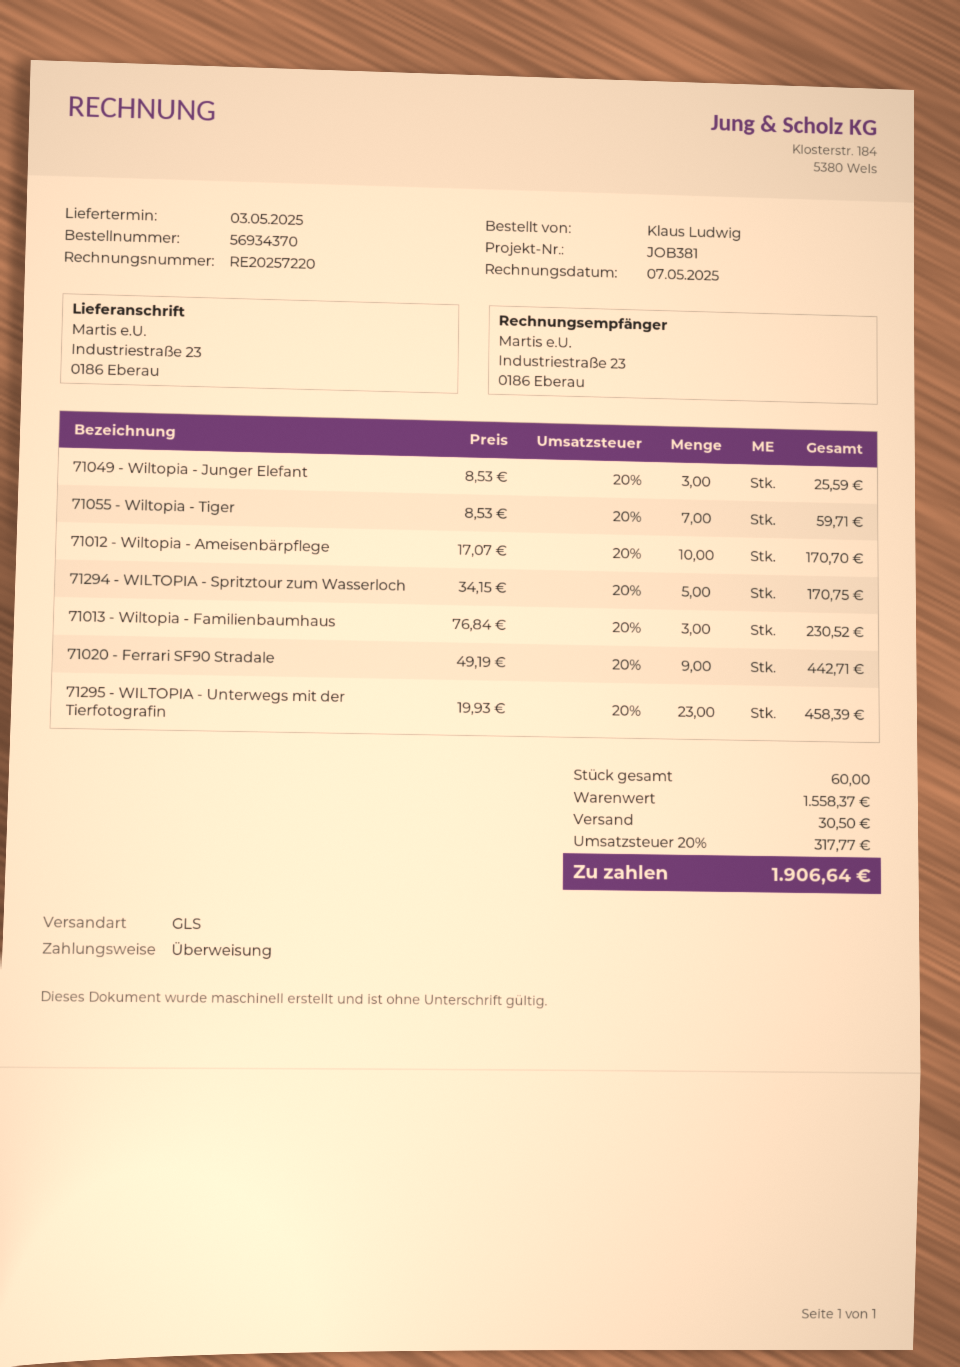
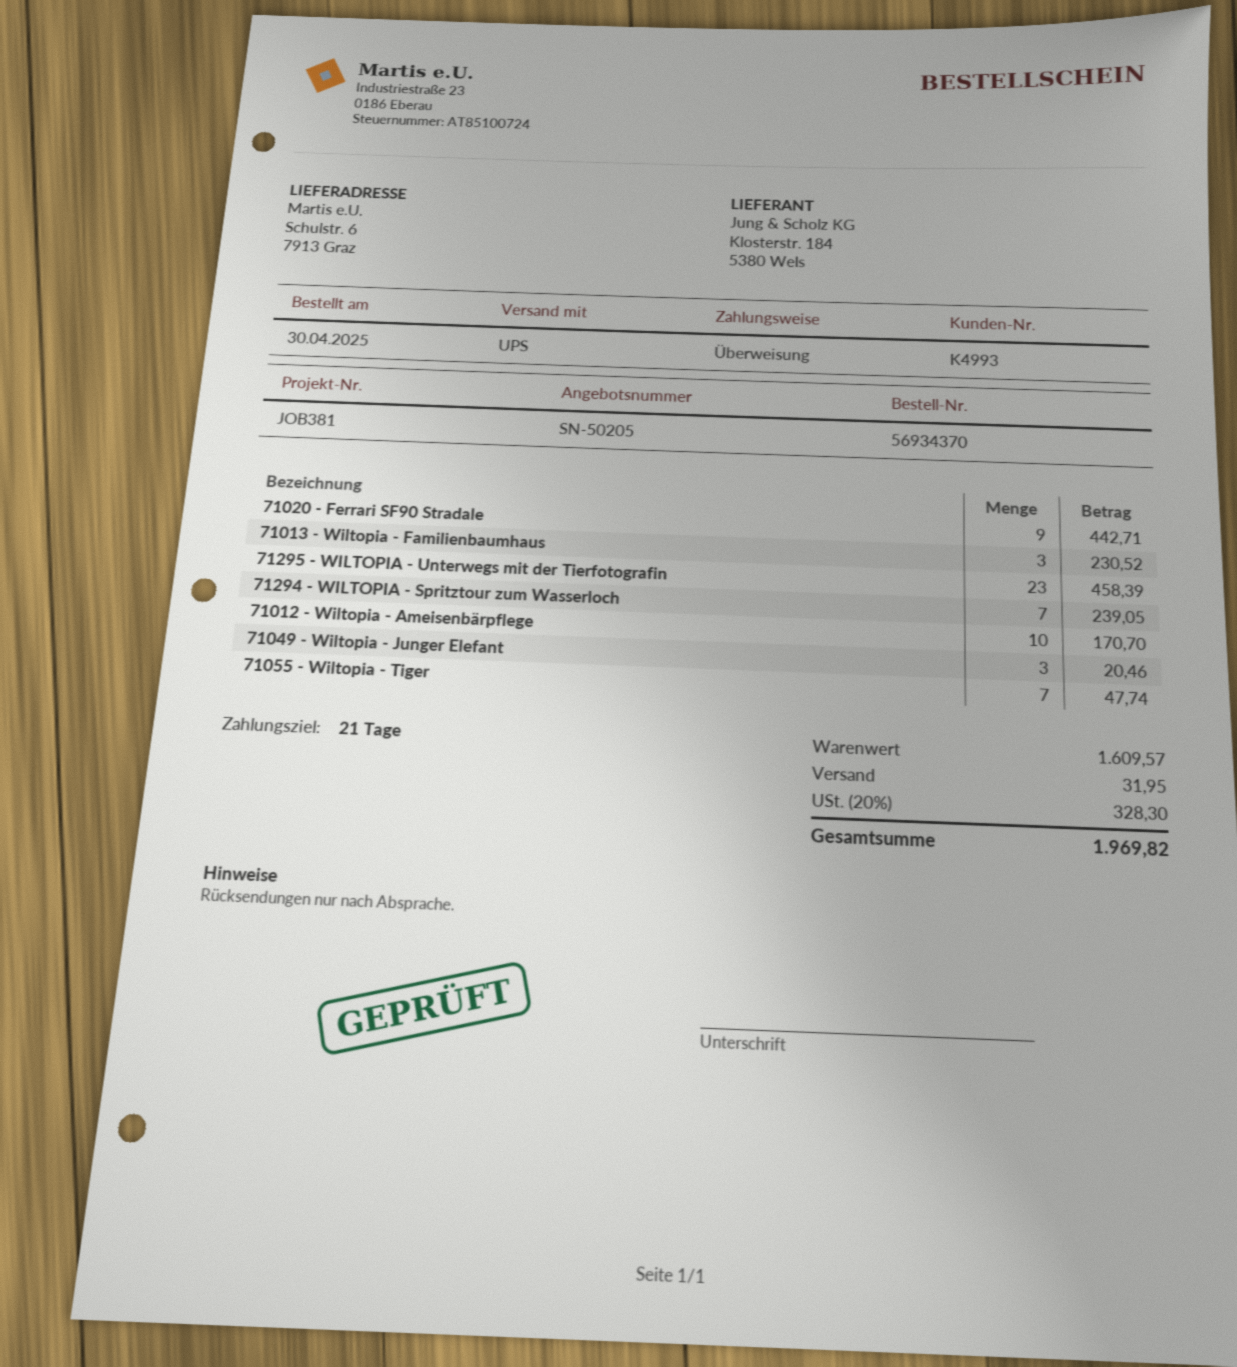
shipping method: GLS -> UPS
ship to: Industriestraße 23, 0186 Eberau -> Schulstr. 6, 7913 Graz
71049 - Wiltopia - Junger Elefant: 3 for 25.59 -> 3 for 20.46
71055 - Wiltopia - Tiger: 7 for 59.71 -> 7 for 47.74
71294 - WILTOPIA - Spritztour zum Wasserloch: 5 for 170.75 -> 7 for 239.05
subtotal: 1558.37 -> 1609.57
shipping: 30.50 -> 31.95
tax: 20% = 317.77 -> 20% = 328.30
total: 1906.64 -> 1969.82

